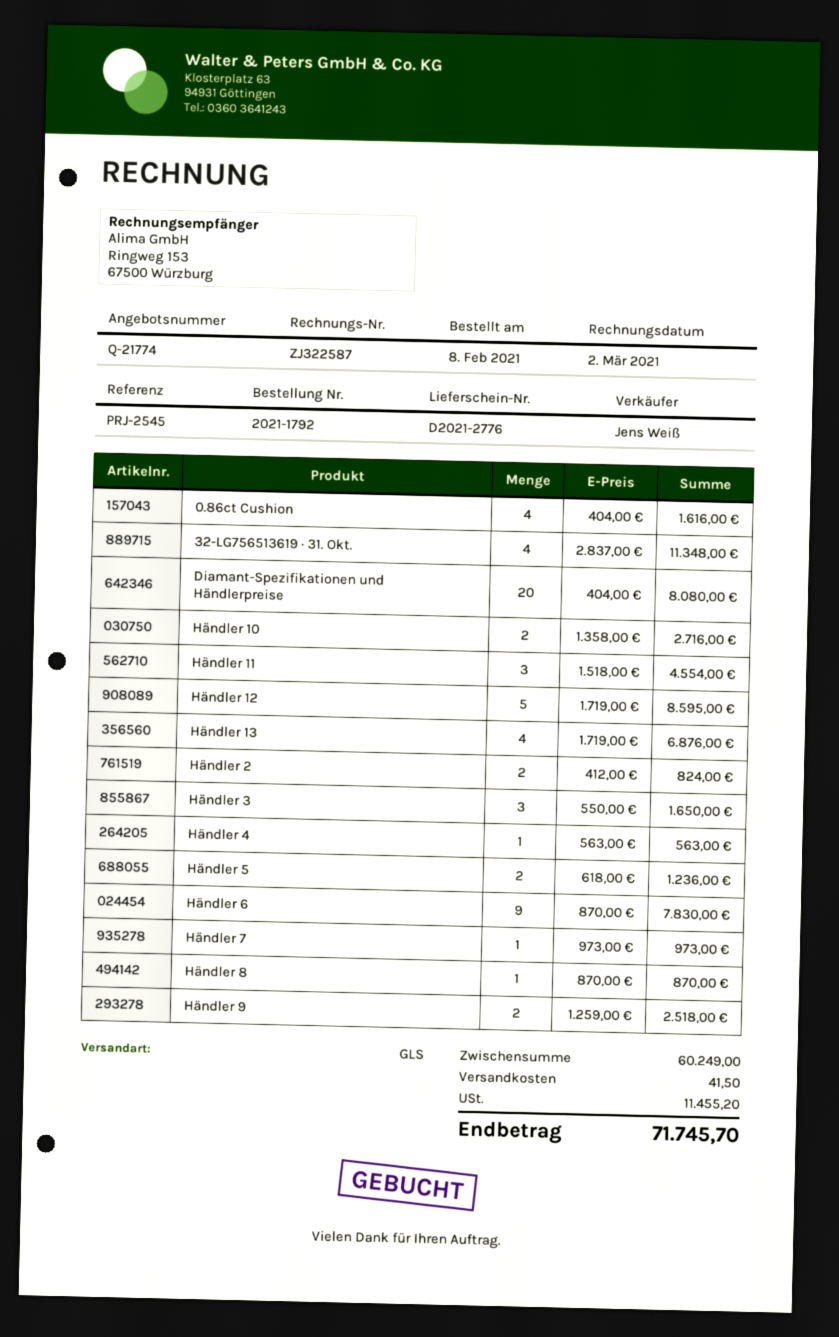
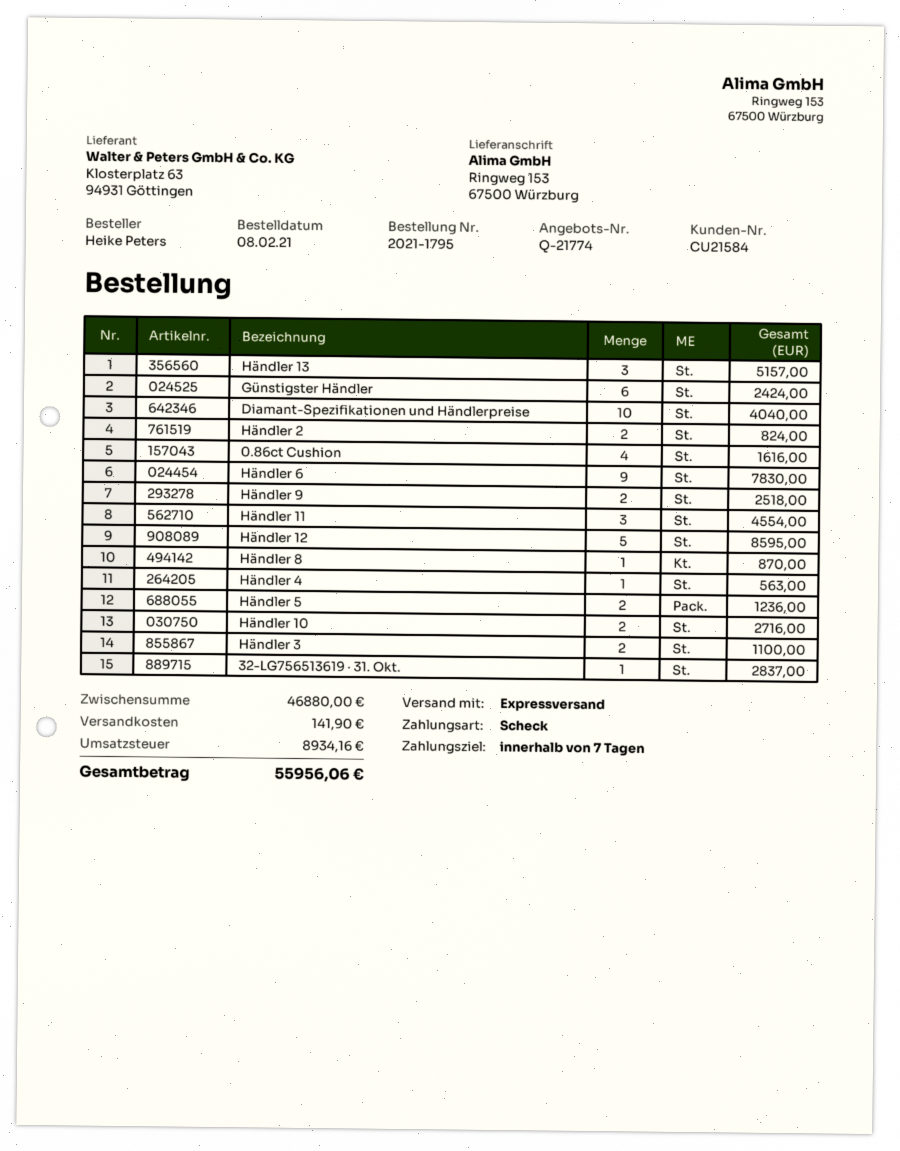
order number: 2021-1792 -> 2021-1795
shipping method: GLS -> express
32-LG756513619 · 31. Okt.: 4 for 11348.00 -> 1 for 2837.00
Diamant-Spezifikationen und Händlerpreise: 20 for 8080.00 -> 10 for 4040.00
Händler 13: 4 for 6876.00 -> 3 for 5157.00
Händler 3: 3 for 1650.00 -> 2 for 1100.00
Händler 7: 1 for 973.00 -> none
Günstigster Händler: none -> 6 for 2424.00
subtotal: 60249.00 -> 46880.00
shipping: 41.50 -> 141.90
tax: 11455.20 -> 8934.16
total: 71745.70 -> 55956.06

